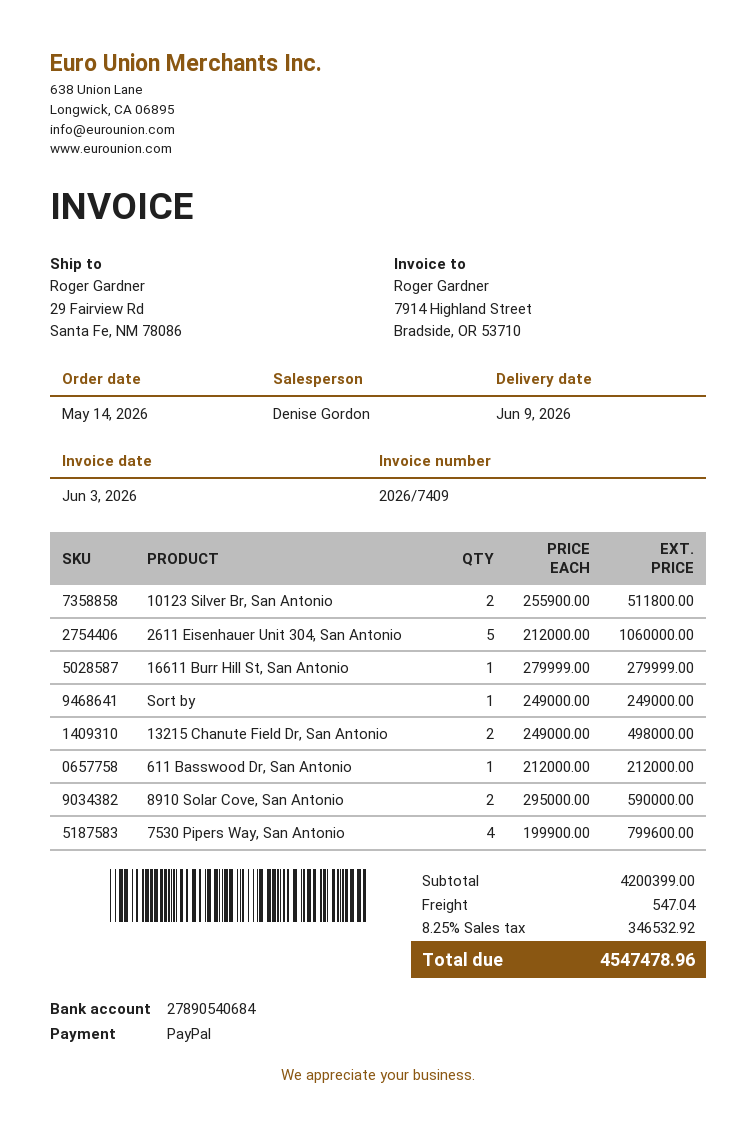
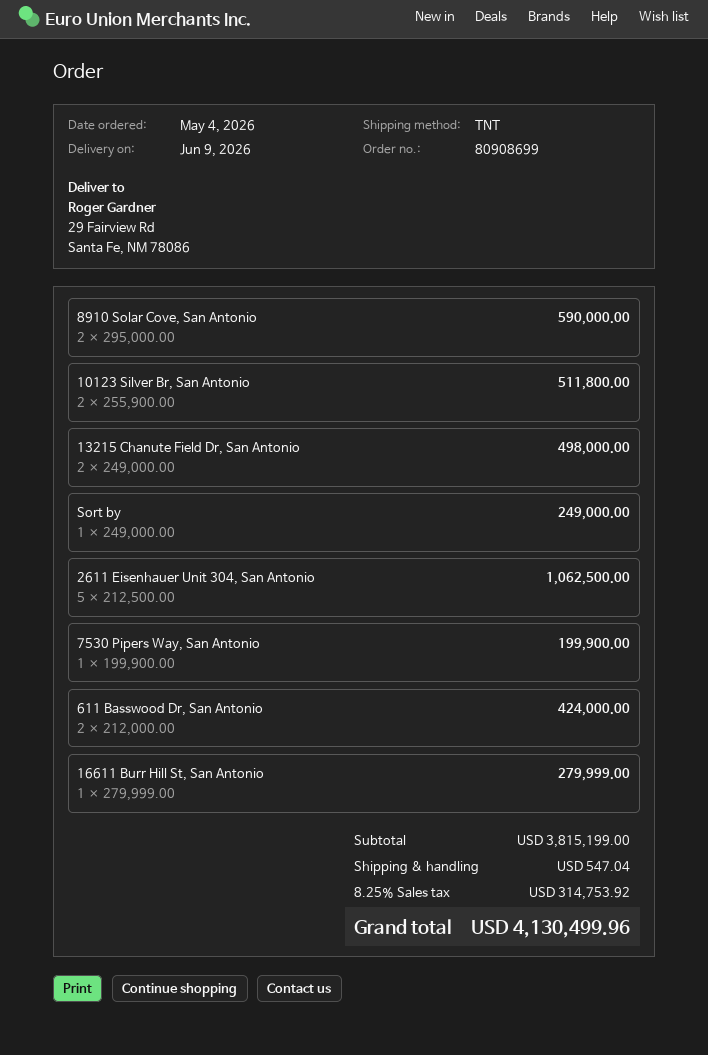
order date: 2026-05-14 -> 2026-05-04
2611 Eisenhauer Unit 304, San Antonio: 5 x 212000.00 = 1060000.00 -> 5 x 212500.00 = 1062500.00
611 Basswood Dr, San Antonio: 1 x 212000.00 = 212000.00 -> 2 x 212000.00 = 424000.00
7530 Pipers Way, San Antonio: 4 x 199900.00 = 799600.00 -> 1 x 199900.00 = 199900.00
subtotal: 4200399.00 -> 3815199.00
tax: 8.25% = 346532.92 -> 8.25% = 314753.92
total: 4547478.96 -> 4130499.96

